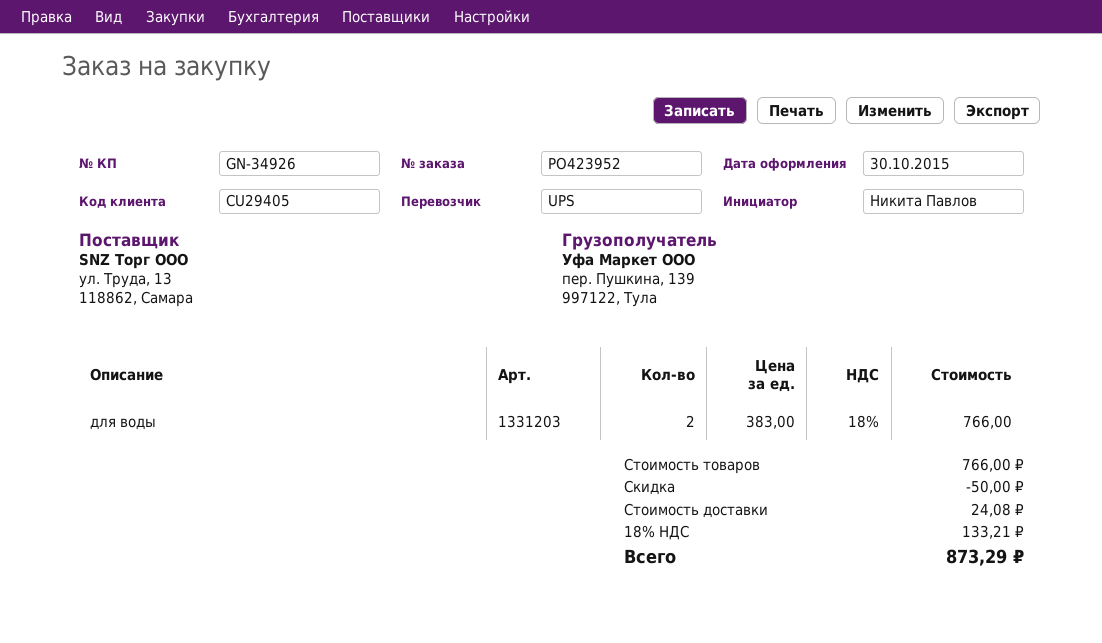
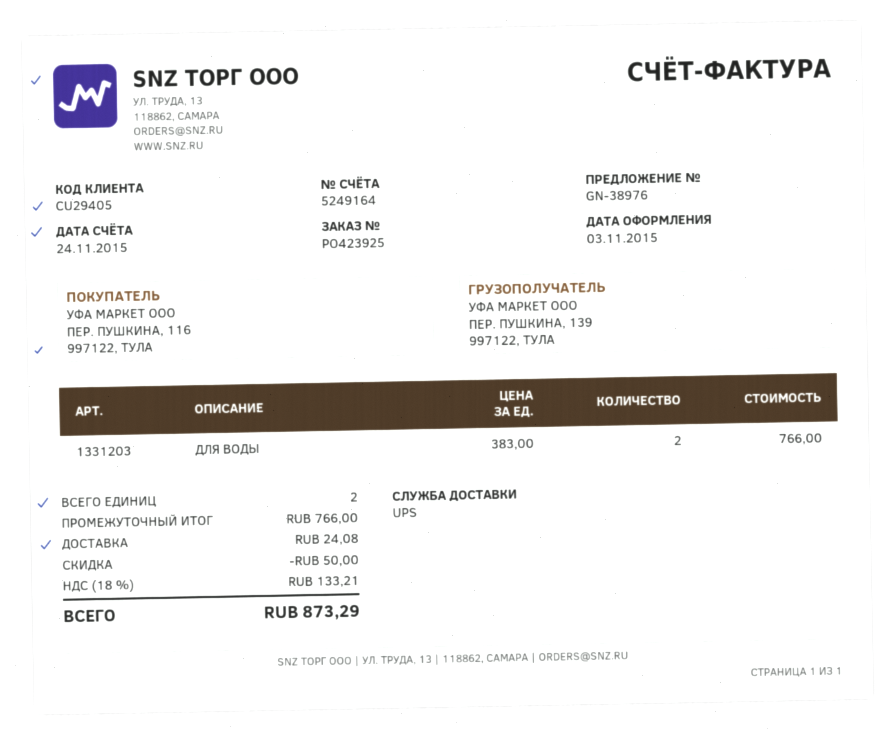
quote number: GN-34926 -> GN-38976
order number: PO423952 -> PO423925
order date: 2015-10-30 -> 2015-11-03

